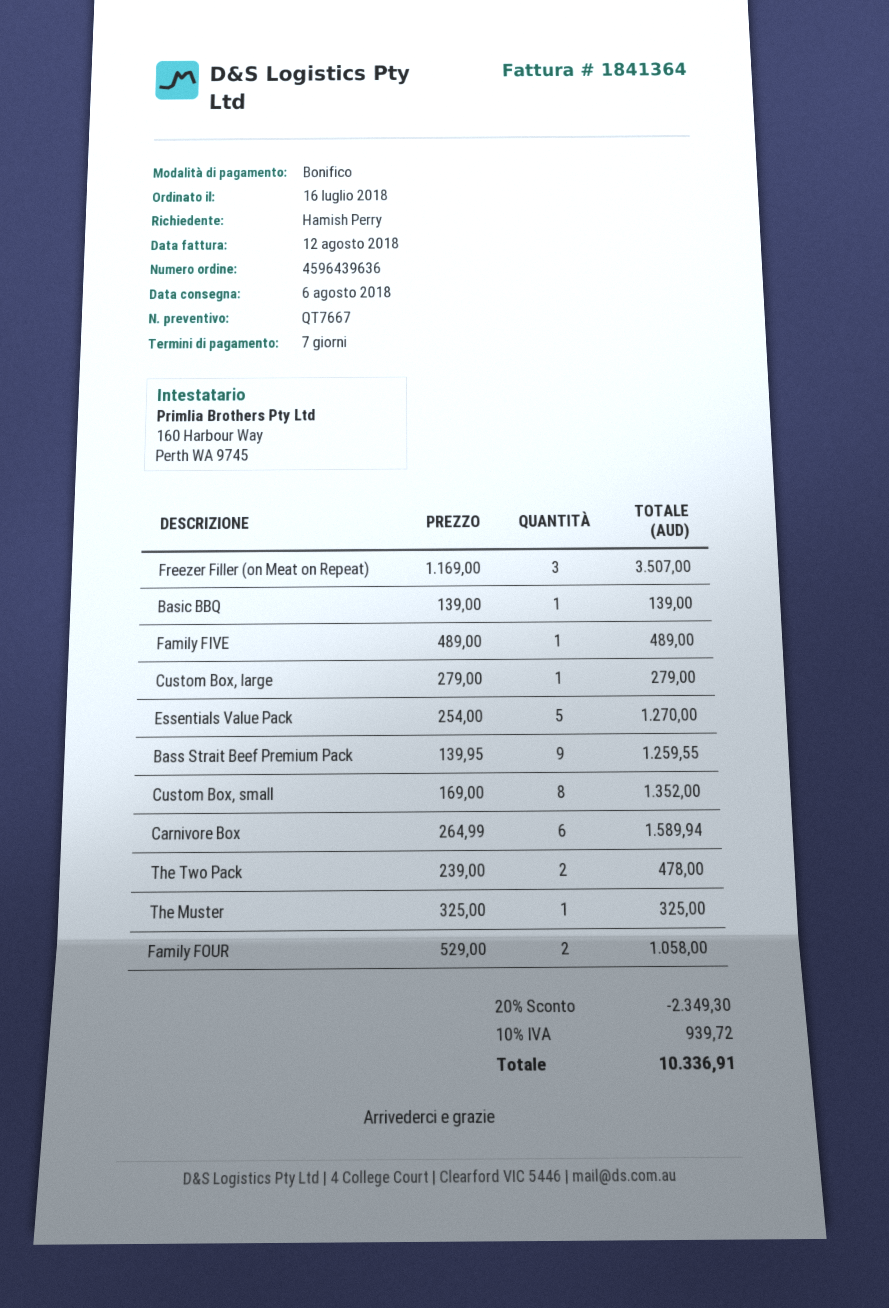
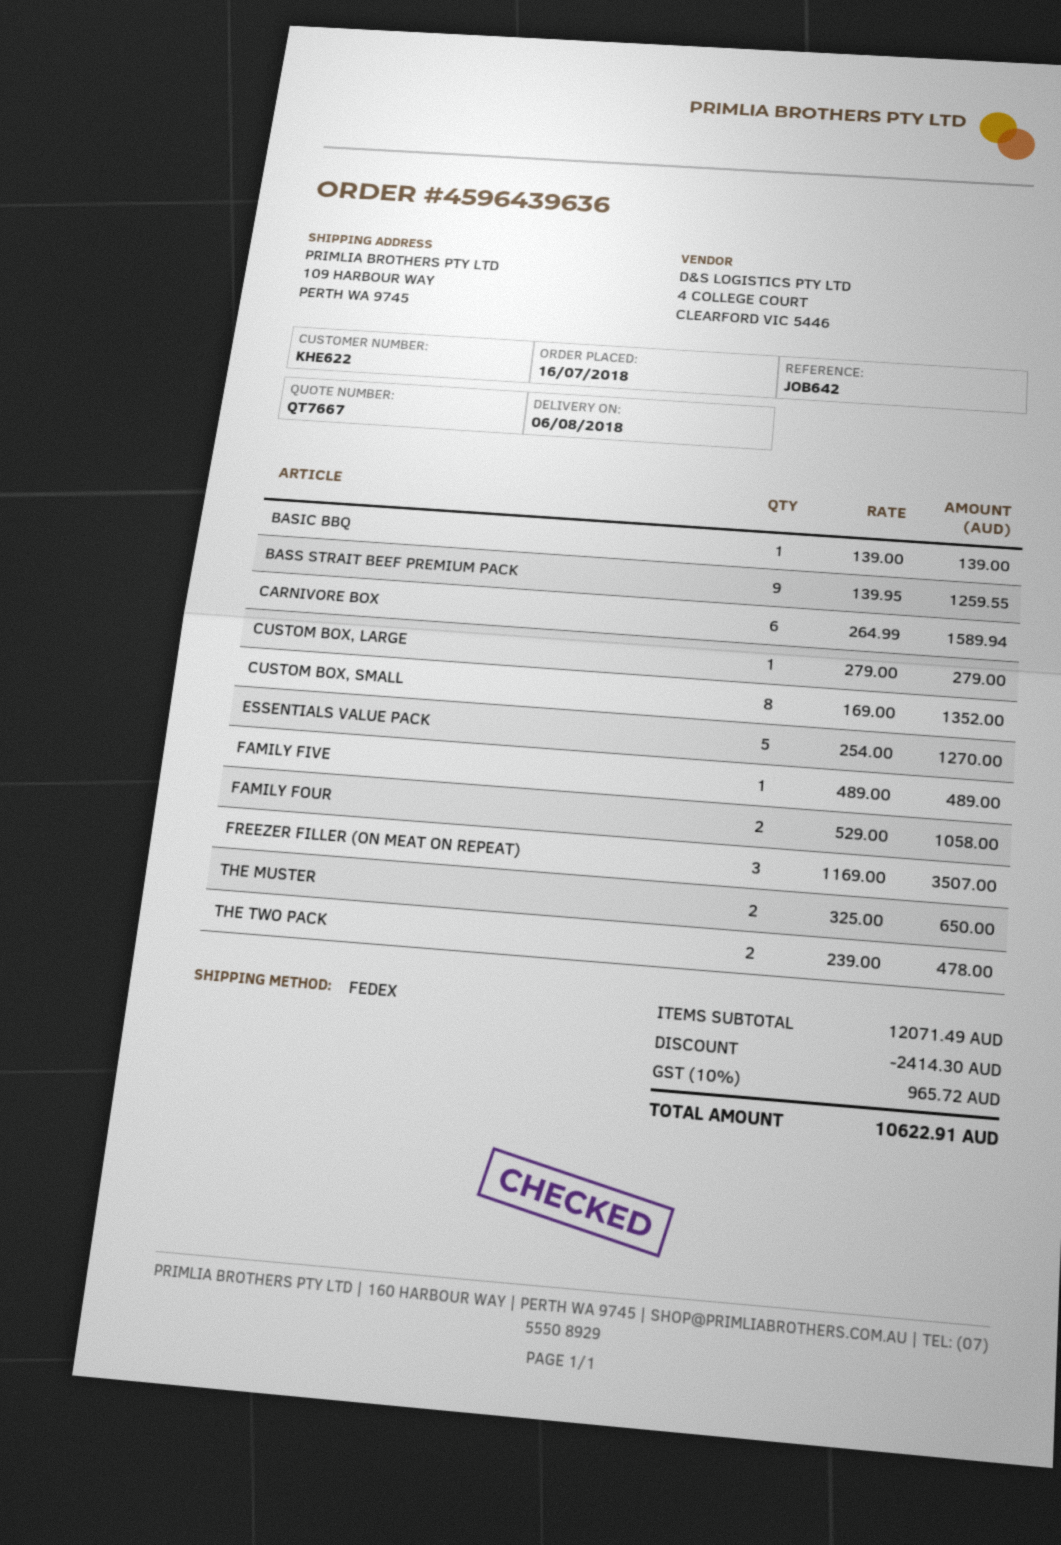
The Muster: 1 x 325.00 = 325.00 -> 2 x 325.00 = 650.00
discount: 2349.30 -> 2414.30
tax: 10% = 939.72 -> 10% = 965.72
total: 10336.91 -> 10622.91

